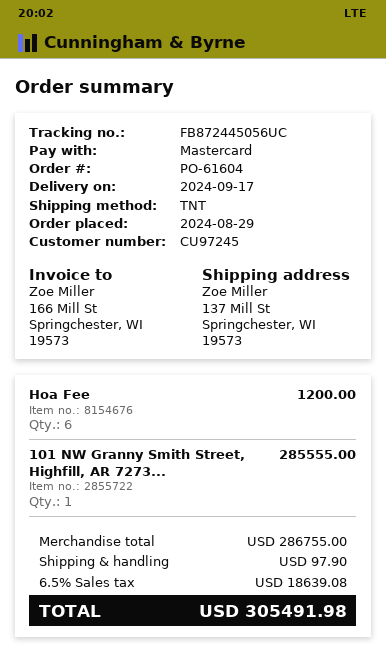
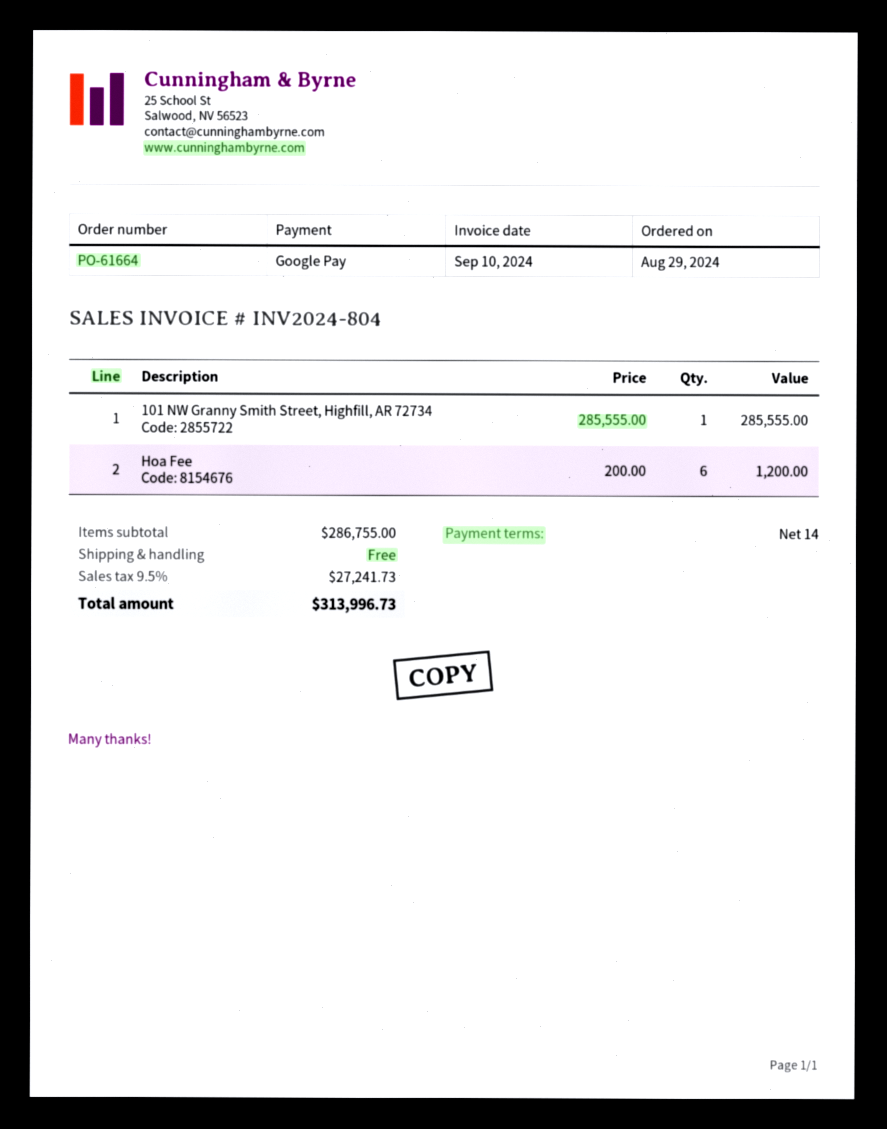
order number: PO-61604 -> PO-61664
payment method: Mastercard -> Google Pay
shipping: 97.90 -> 0.00
tax: 6.5% = 18639.08 -> 9.5% = 27241.73
total: 305491.98 -> 313996.73

